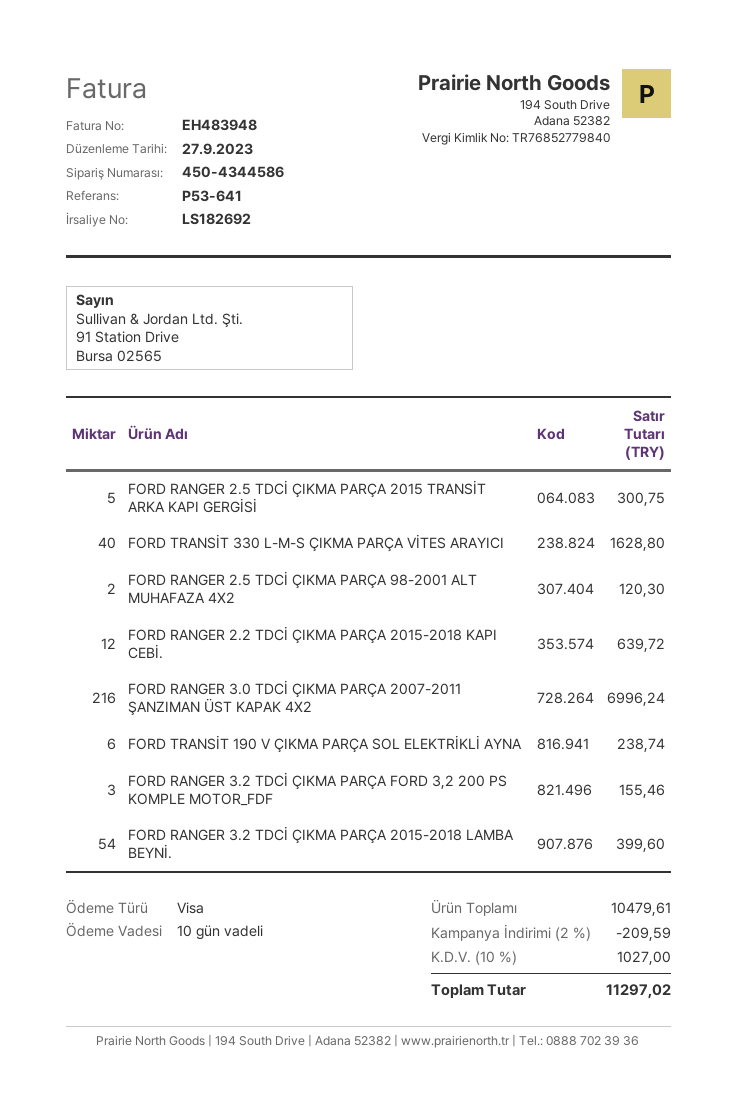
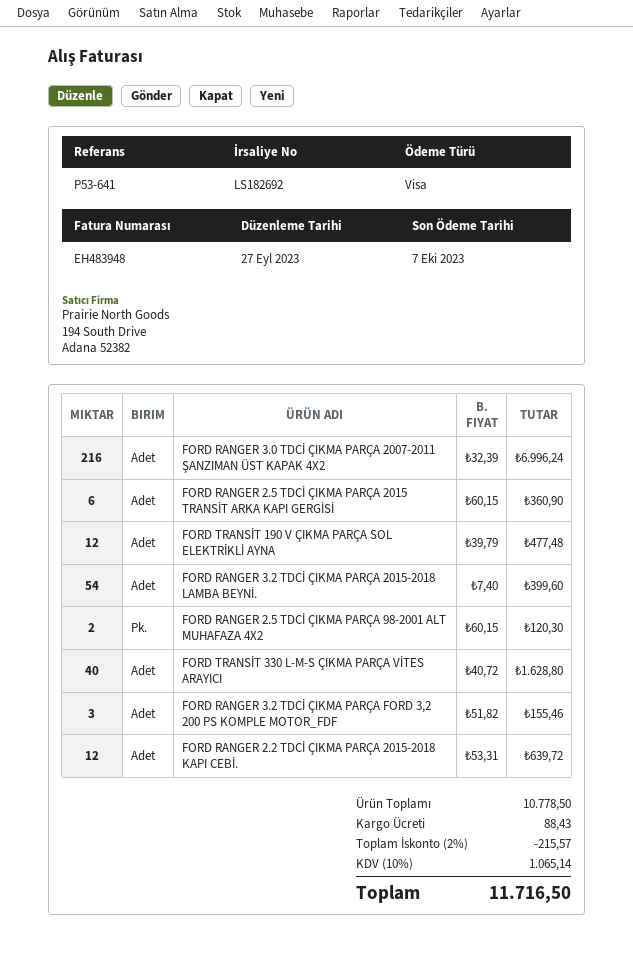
FORD RANGER 2.5 TDCİ ÇIKMA PARÇA 2015 TRANSİT ARKA KAPI GERGİSİ: 5 for 300.75 -> 6 for 360.90
FORD TRANSİT 190 V ÇIKMA PARÇA SOL ELEKTRİKLİ AYNA: 6 for 238.74 -> 12 for 477.48
subtotal: 10479.61 -> 10778.50
discount: 2% = 209.59 -> 2% = 215.57
shipping: none -> 88.43
tax: 10% = 1027.00 -> 10% = 1065.14
total: 11297.02 -> 11716.50

